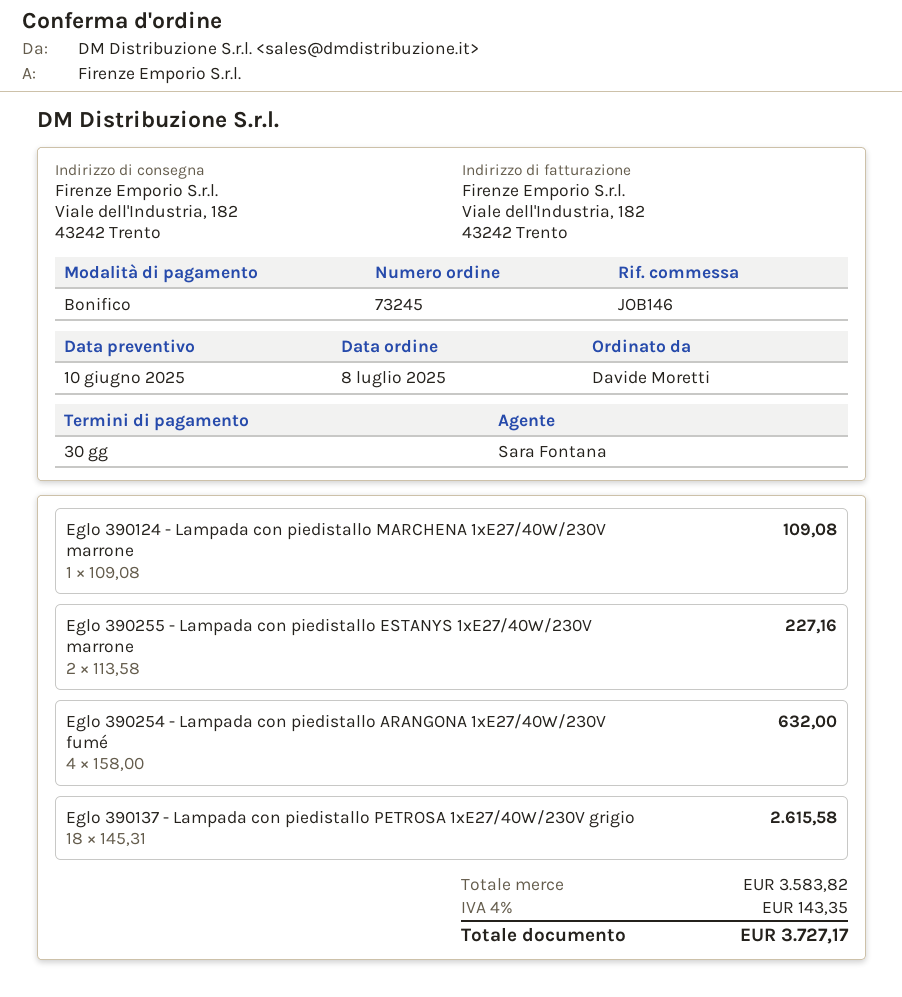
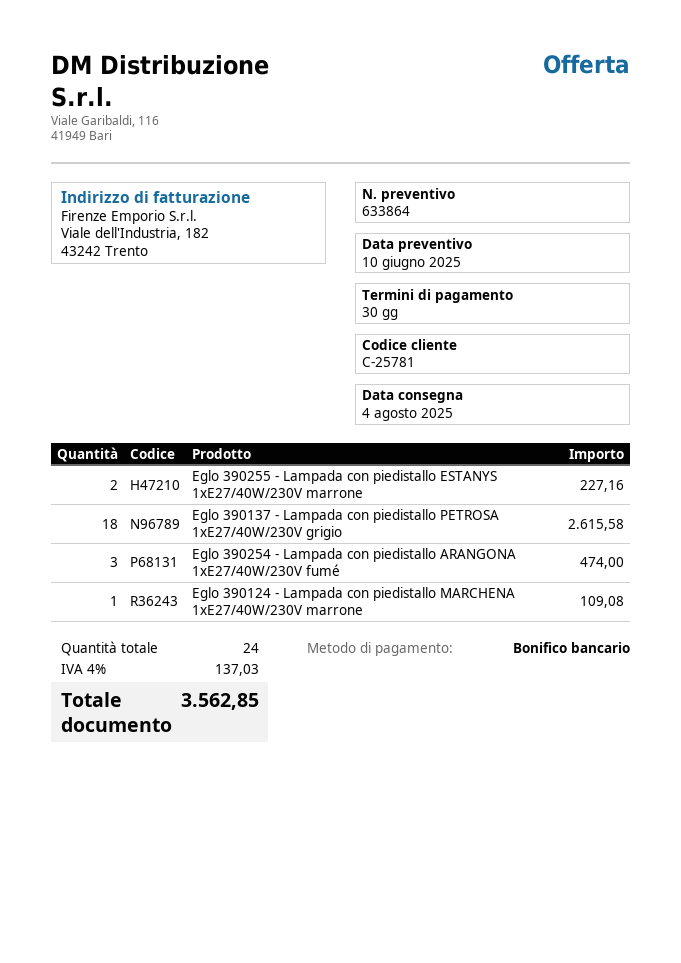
Eglo 390254 - Lampada con piedistallo ARANGONA 1xE27/40W/230V fumé: 4 for 632.00 -> 3 for 474.00
tax: 4% = 143.35 -> 4% = 137.03
total: 3727.17 -> 3562.85

